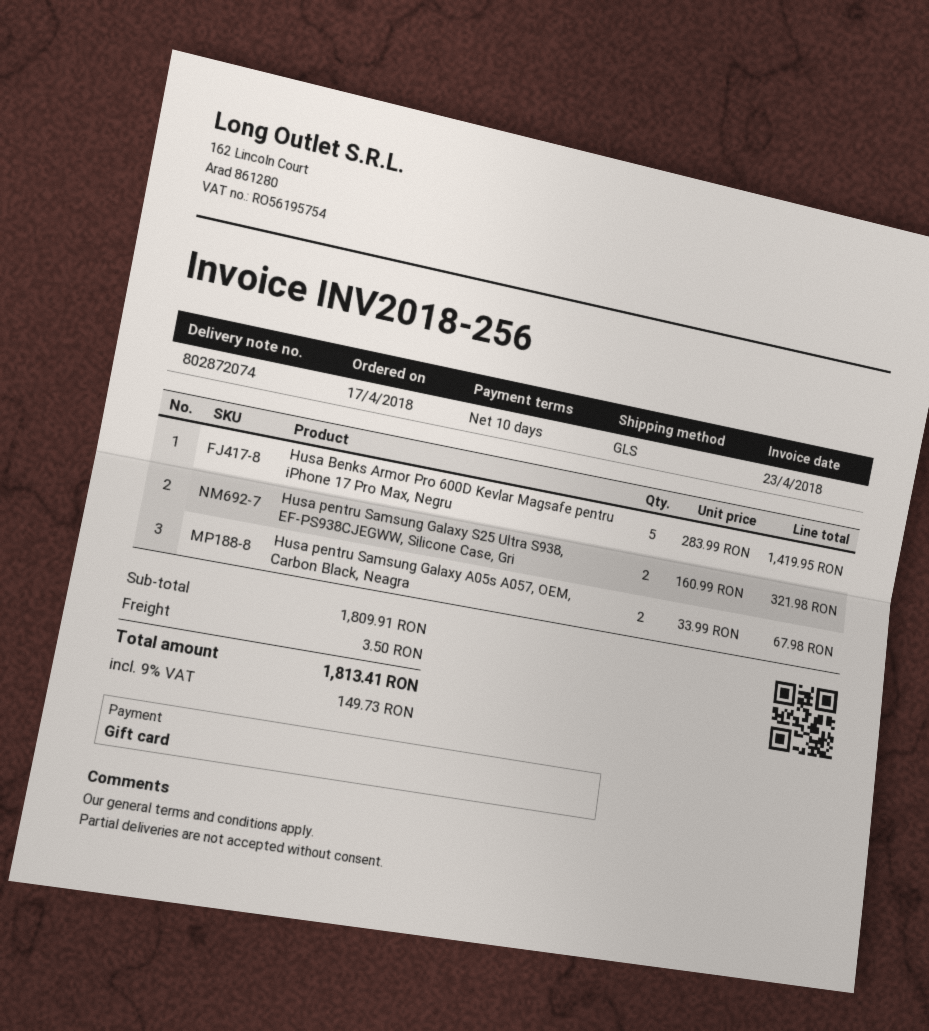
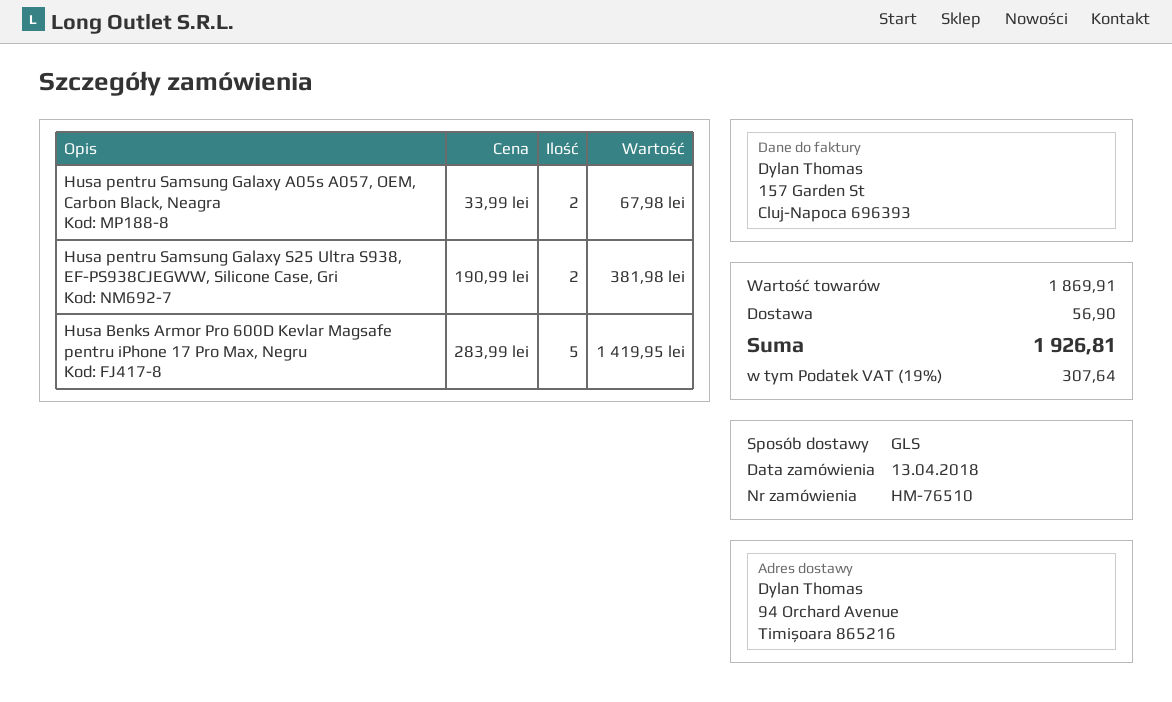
order date: 2018-04-17 -> 2018-04-13
Husa pentru Samsung Galaxy S25 Ultra S938, EF-PS938CJEGWW, Silicone Case, Gri: 2 x 160.99 = 321.98 -> 2 x 190.99 = 381.98
subtotal: 1809.91 -> 1869.91
shipping: 3.50 -> 56.90
tax: 9% = 149.73 -> 19% = 307.64
total: 1813.41 -> 1926.81

